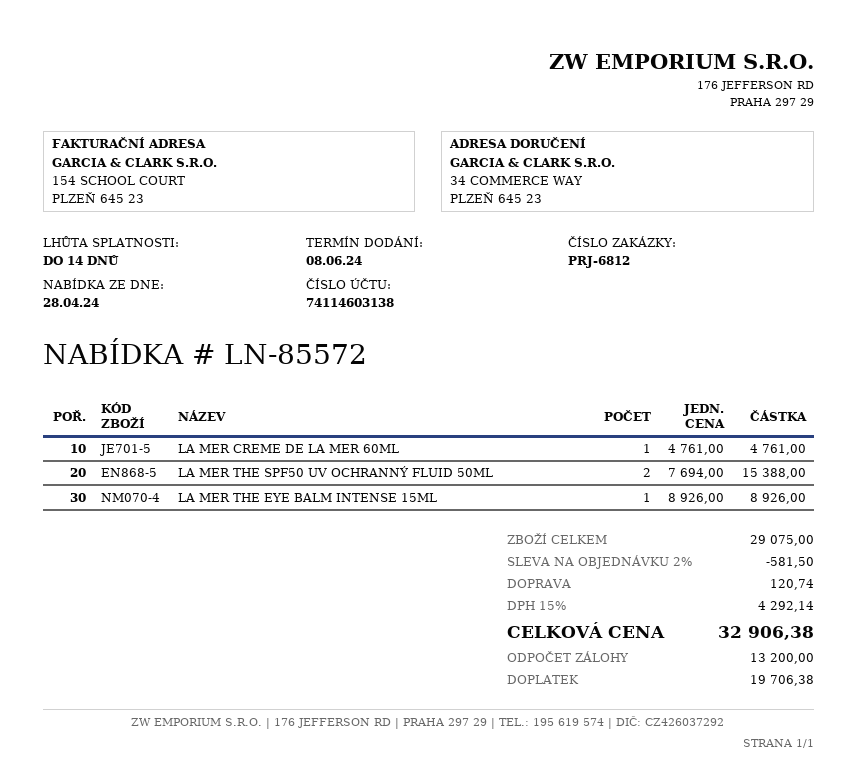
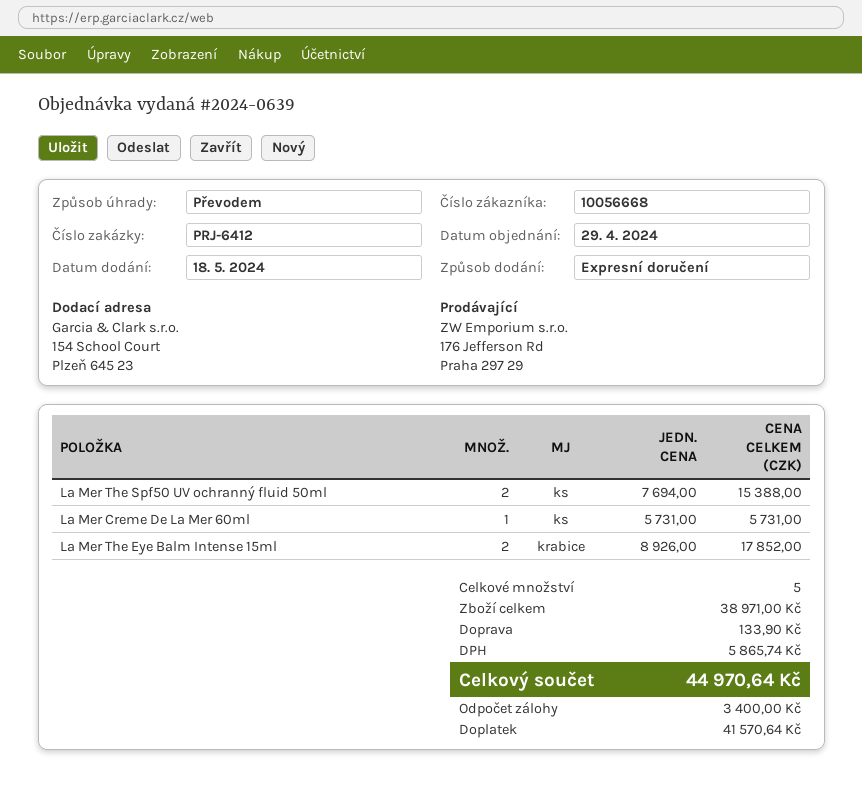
delivery date: 2024-06-08 -> 2024-05-18
reference: PRJ-6812 -> PRJ-6412
ship to: 34 COMMERCE WAY, PLZEŇ 645 23 -> 154 School Court, Plzeň 645 23
LA MER CREME DE LA MER 60ML: 1 x 4761.00 = 4761.00 -> 1 x 5731.00 = 5731.00
LA MER THE EYE BALM INTENSE 15ML: 1 x 8926.00 = 8926.00 -> 2 x 8926.00 = 17852.00
subtotal: 29075.00 -> 38971.00
discount: 2% = 581.50 -> none
shipping: 120.74 -> 133.90
tax: 4292.14 -> 5865.74
total: 32906.38 -> 44970.64
deposit: 13200.00 -> 3400.00
balance: 19706.38 -> 41570.64

